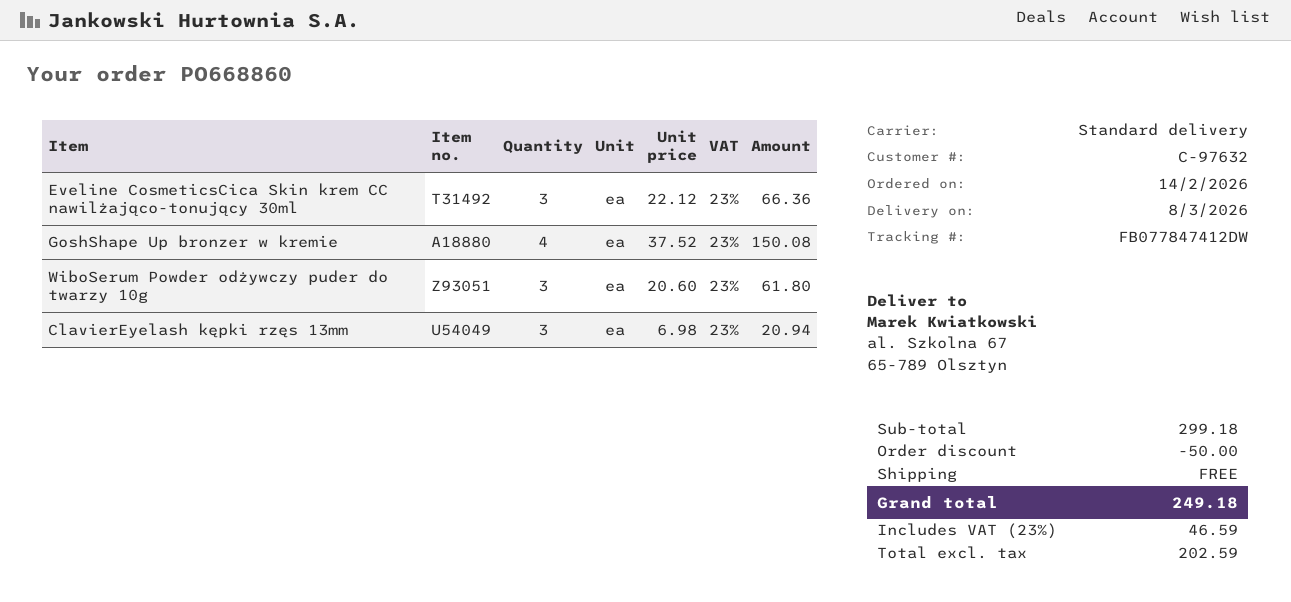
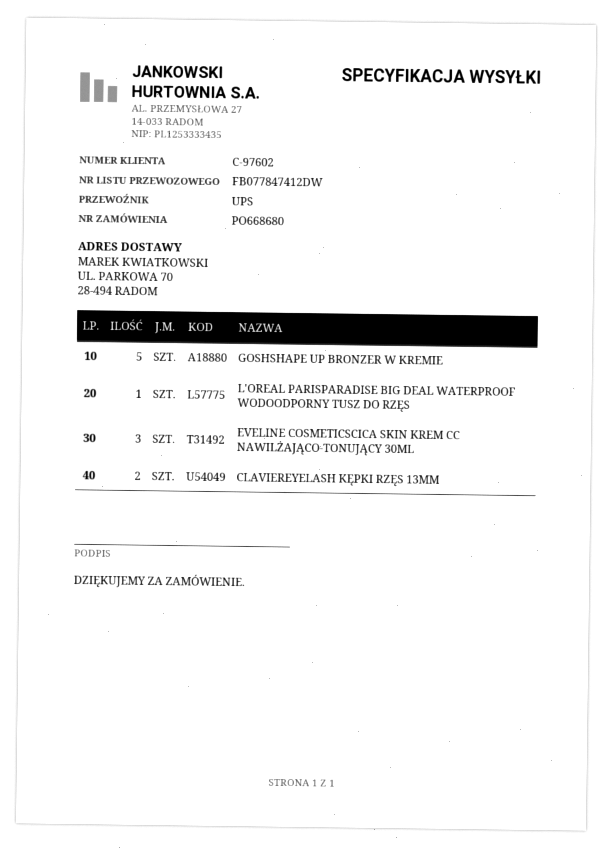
order number: PO668860 -> PO668680
customer number: C-97632 -> C-97602
shipping method: standard -> UPS
ship to: al. Szkolna 67, 65-789 Olsztyn -> UL. PARKOWA 70, 28-494 RADOM
GoshShape Up bronzer w kremie: 4 -> 5
WiboSerum Powder odżywczy puder do twarzy 10g: 3 -> none
ClavierEyelash kępki rzęs 13mm: 3 -> 2
L'OREAL PARISPARADISE BIG DEAL WATERPROOF WODOODPORNY TUSZ DO RZĘS: none -> 1

